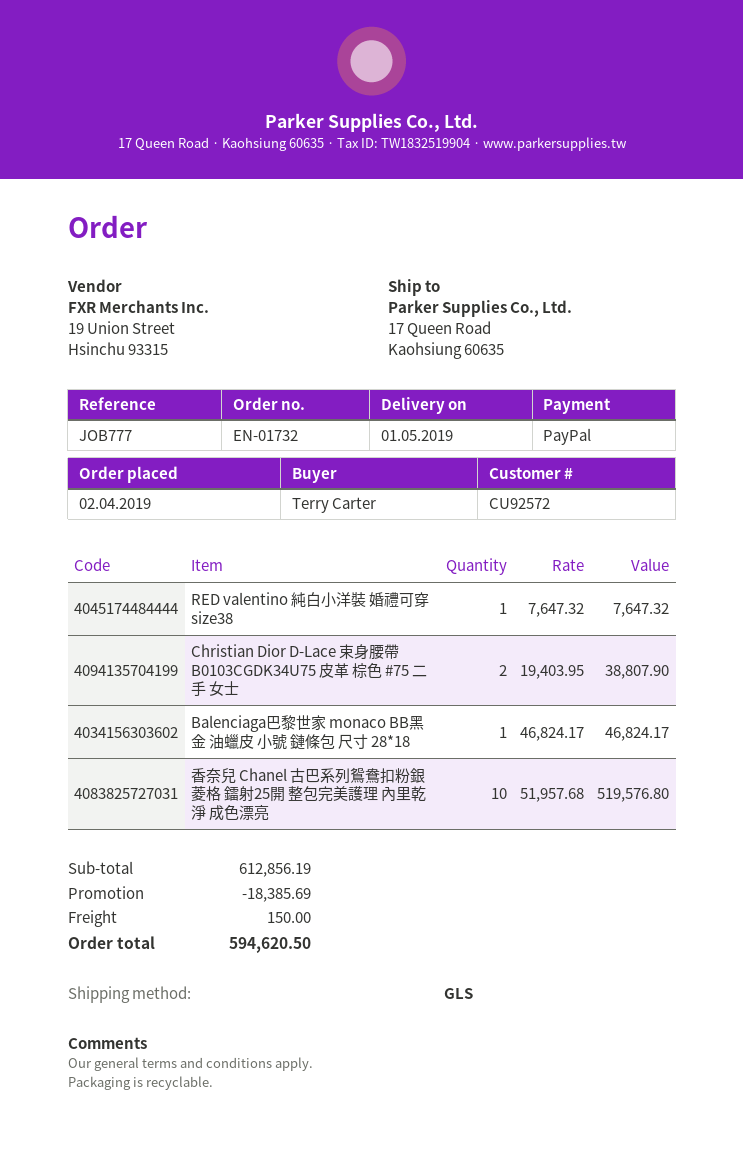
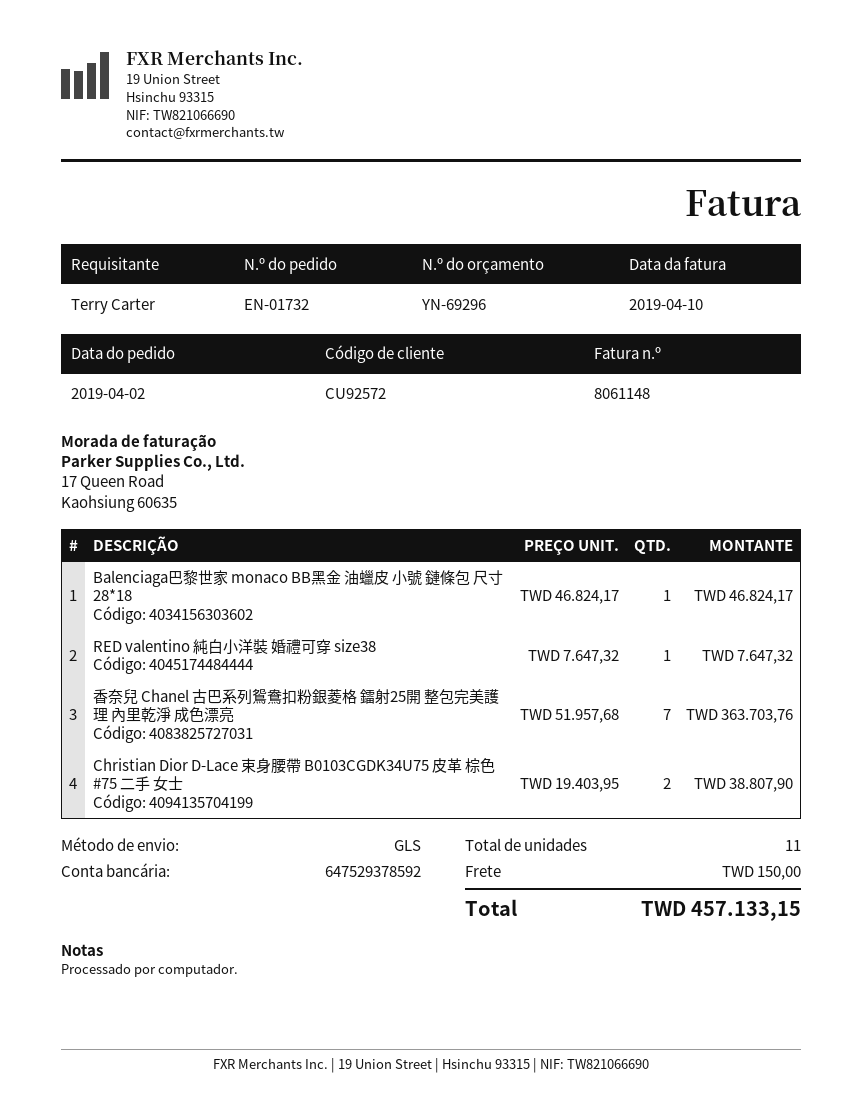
香奈兒 Chanel 古巴系列鴛鴦扣粉銀菱格 鐳射25開 整包完美護理 內里乾淨 成色漂亮: 10 x 51957.68 = 519576.80 -> 7 x 51957.68 = 363703.76
discount: 18385.69 -> none
total: 594620.50 -> 457133.15

